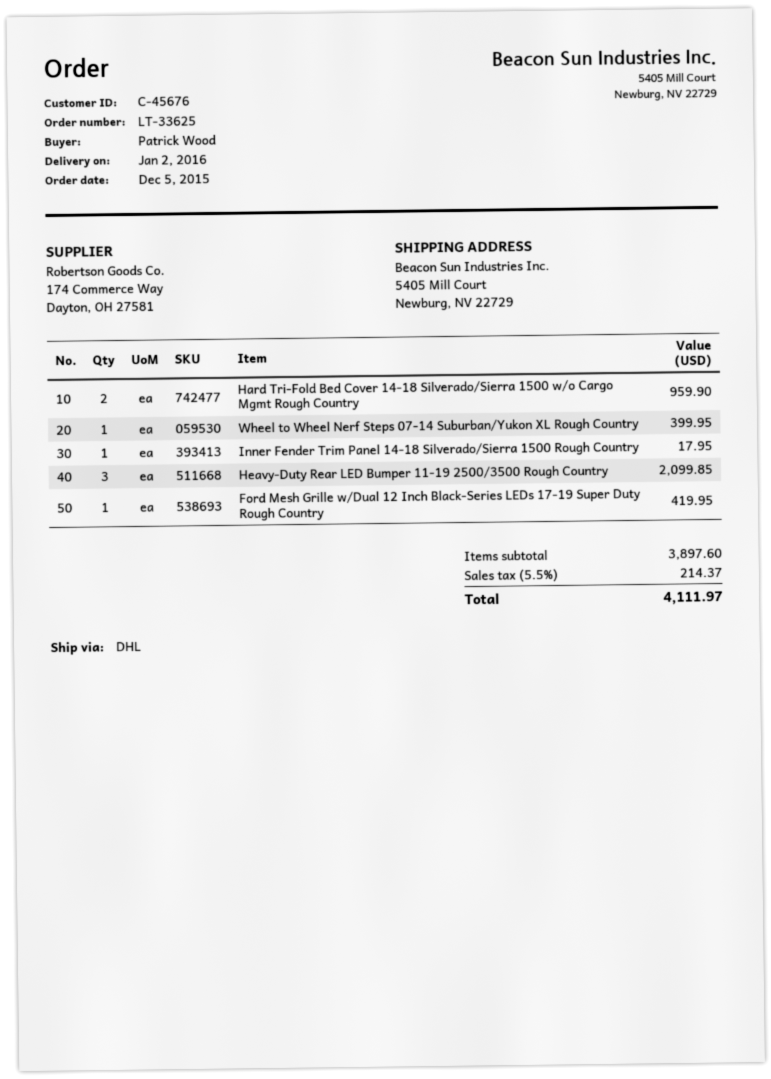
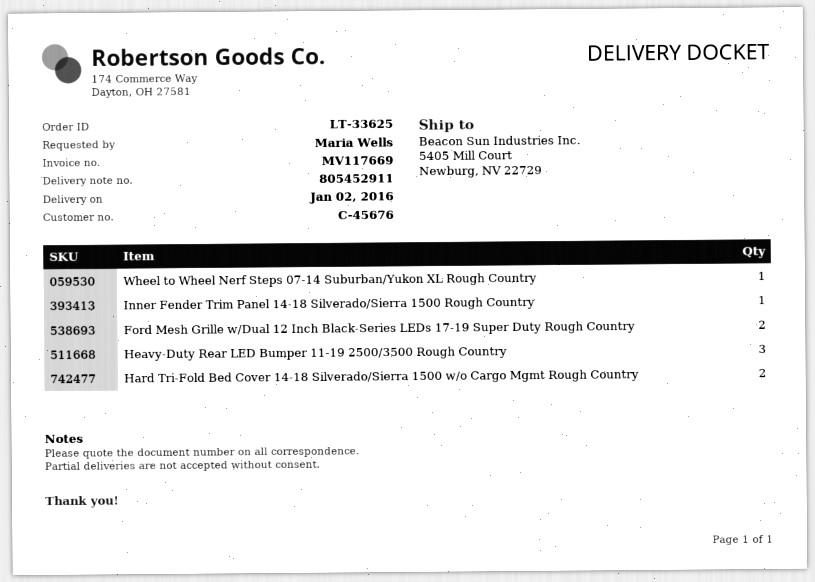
ordered by: Patrick Wood -> Maria Wells
Ford Mesh Grille w/Dual 12 Inch Black-Series LEDs 17-19 Super Duty Rough Country: 1 -> 2

